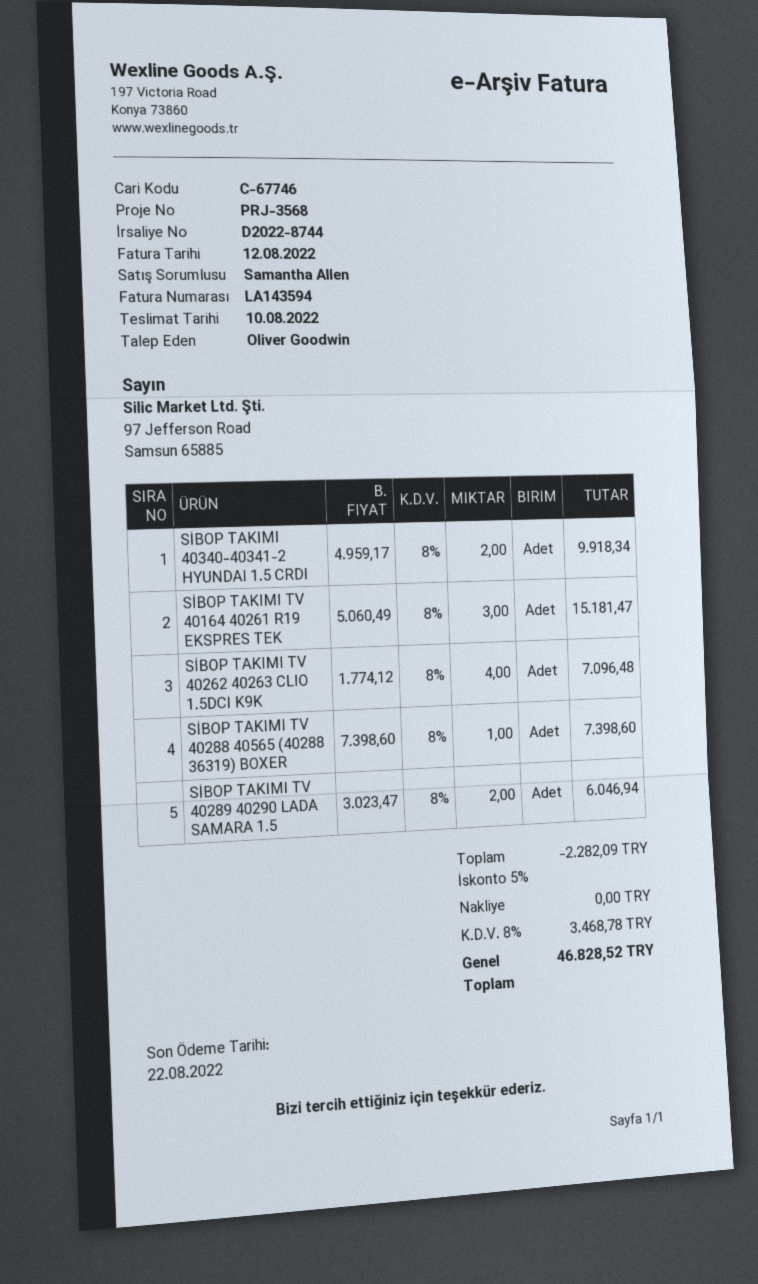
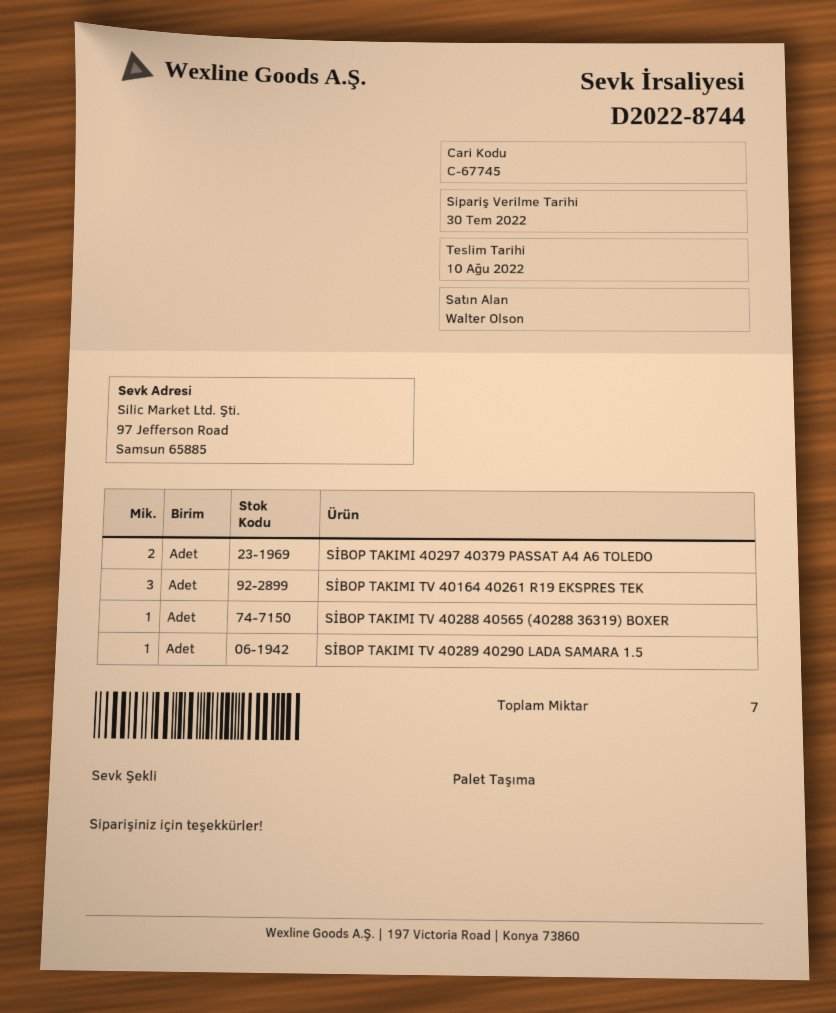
customer number: C-67746 -> C-67745
ordered by: Oliver Goodwin -> Walter Olson
SİBOP TAKIMI 40340-40341-2 HYUNDAI 1.5 CRDI: 2 -> none
SİBOP TAKIMI TV 40262 40263 CLIO 1.5DCI K9K: 4 -> none
SİBOP TAKIMI TV 40289 40290 LADA SAMARA 1.5: 2 -> 1
SİBOP TAKIMI 40297 40379 PASSAT A4 A6 TOLEDO: none -> 2

